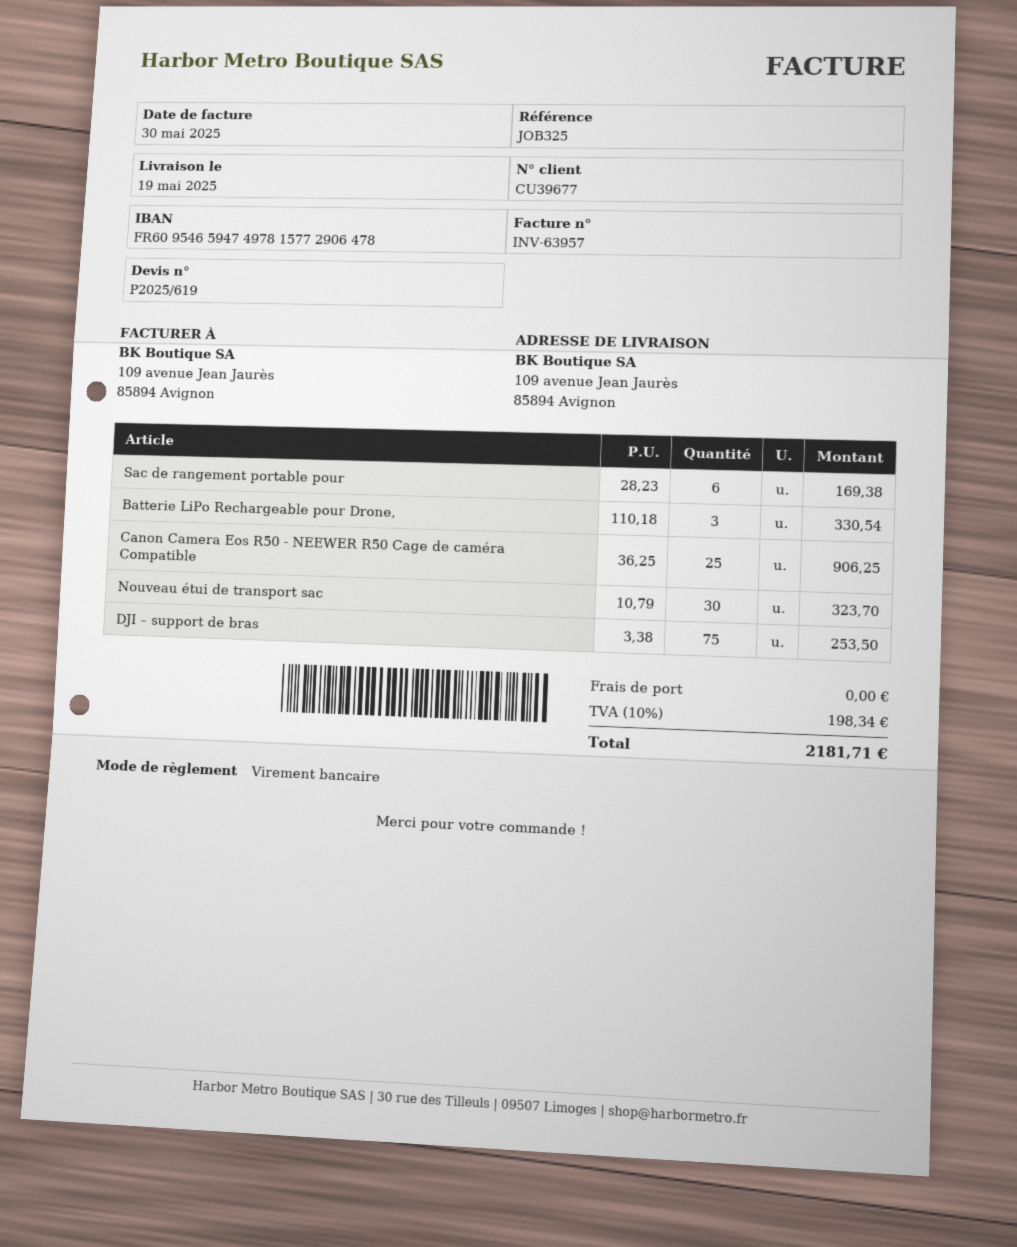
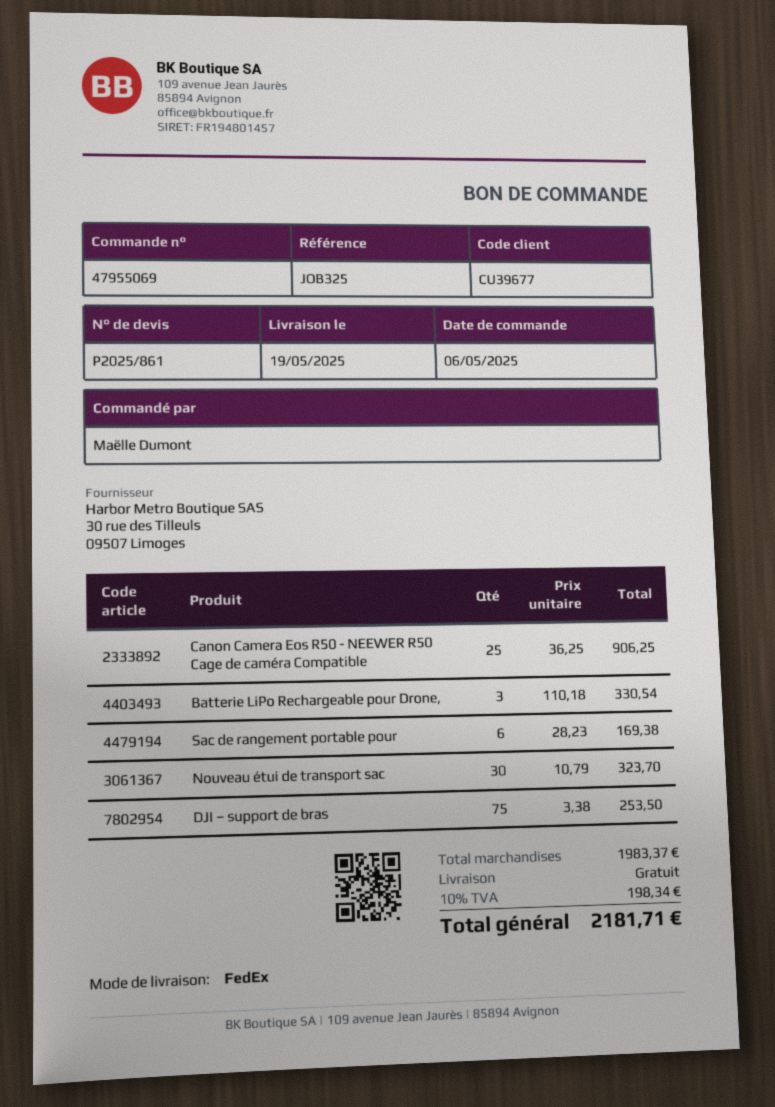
quote number: P2025/619 -> P2025/861

